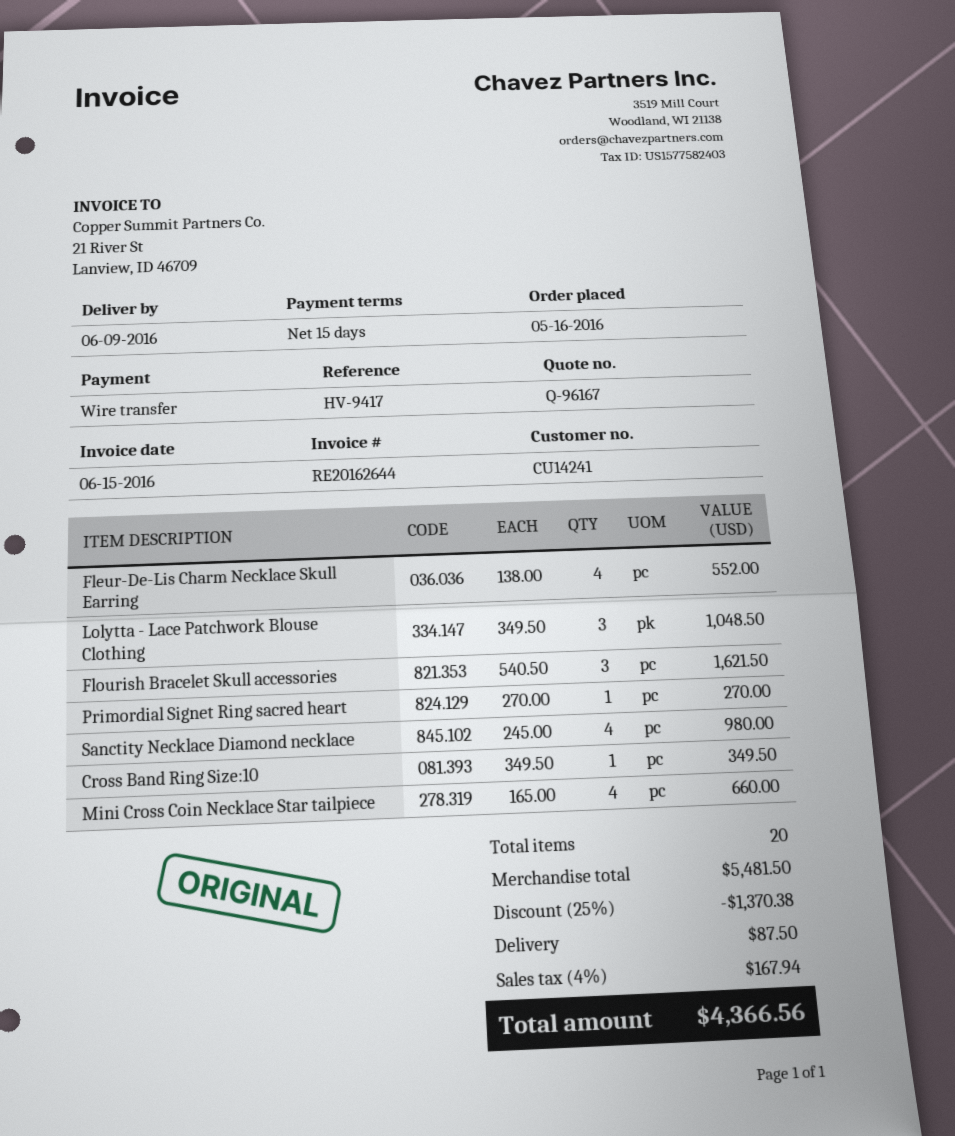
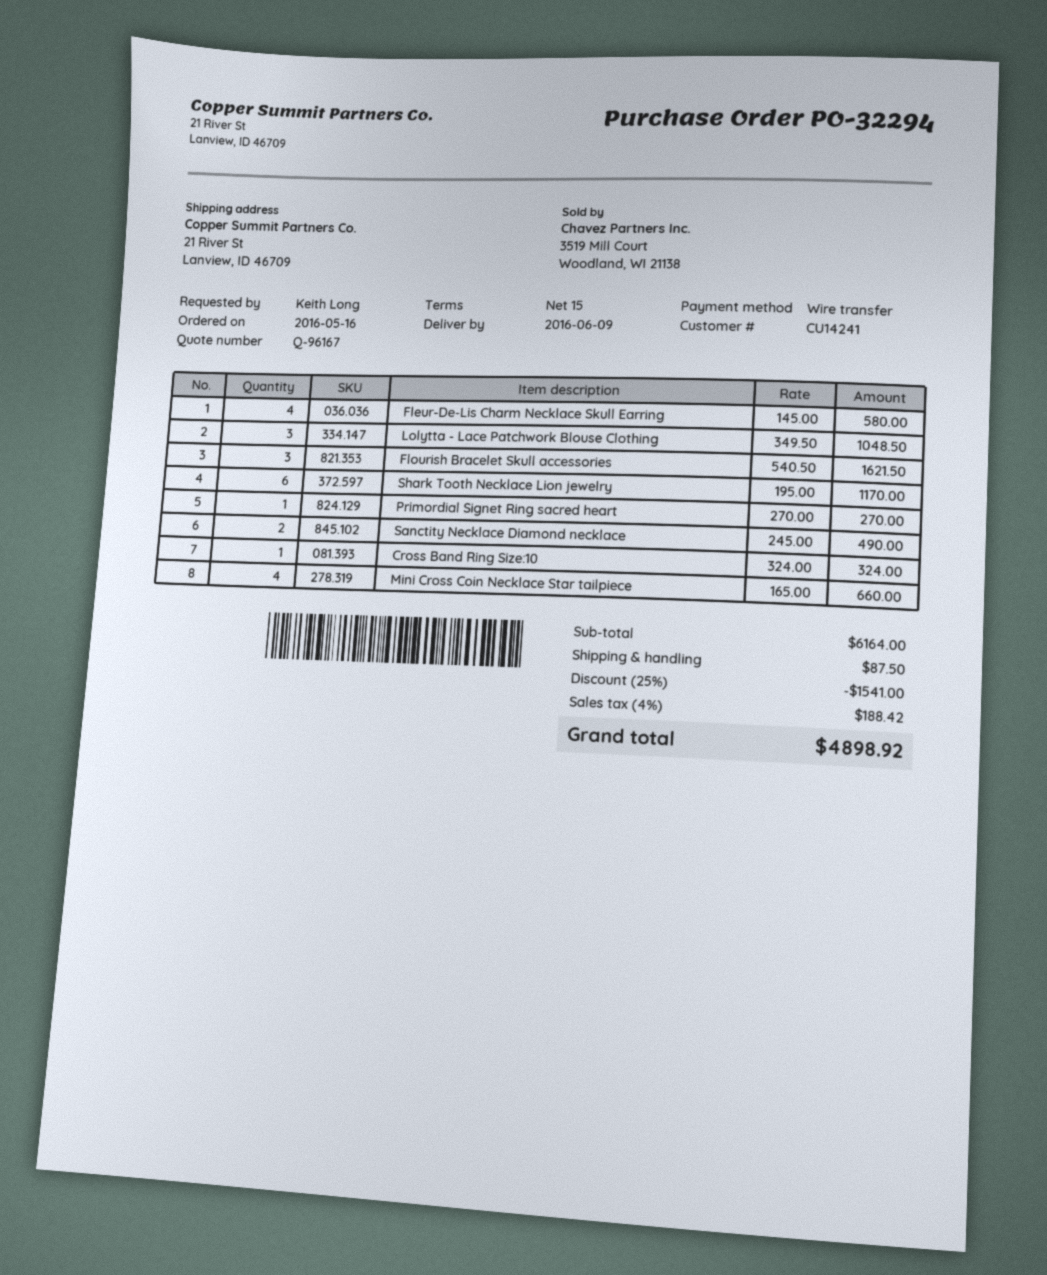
Fleur-De-Lis Charm Necklace Skull Earring: 4 x 138.00 = 552.00 -> 4 x 145.00 = 580.00
Sanctity Necklace Diamond necklace: 4 x 245.00 = 980.00 -> 2 x 245.00 = 490.00
Cross Band Ring Size:10: 1 x 349.50 = 349.50 -> 1 x 324.00 = 324.00
Shark Tooth Necklace Lion jewelry: none -> 6 x 195.00 = 1170.00
subtotal: 5481.50 -> 6164.00
discount: 25% = 1370.38 -> 25% = 1541.00
tax: 4% = 167.94 -> 4% = 188.42
total: 4366.56 -> 4898.92

